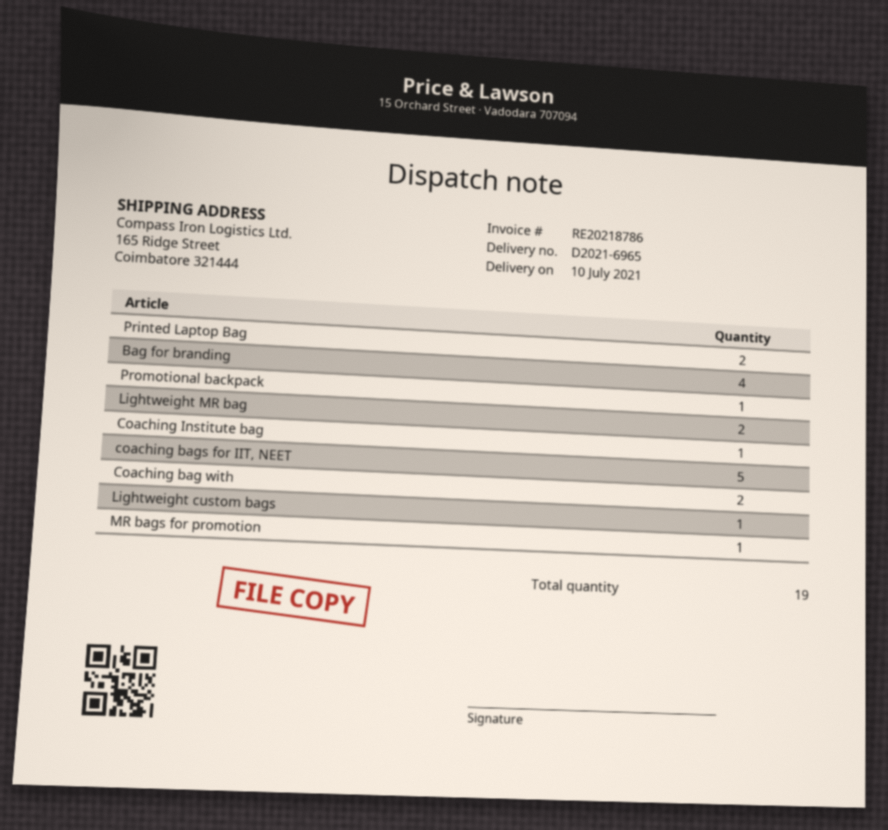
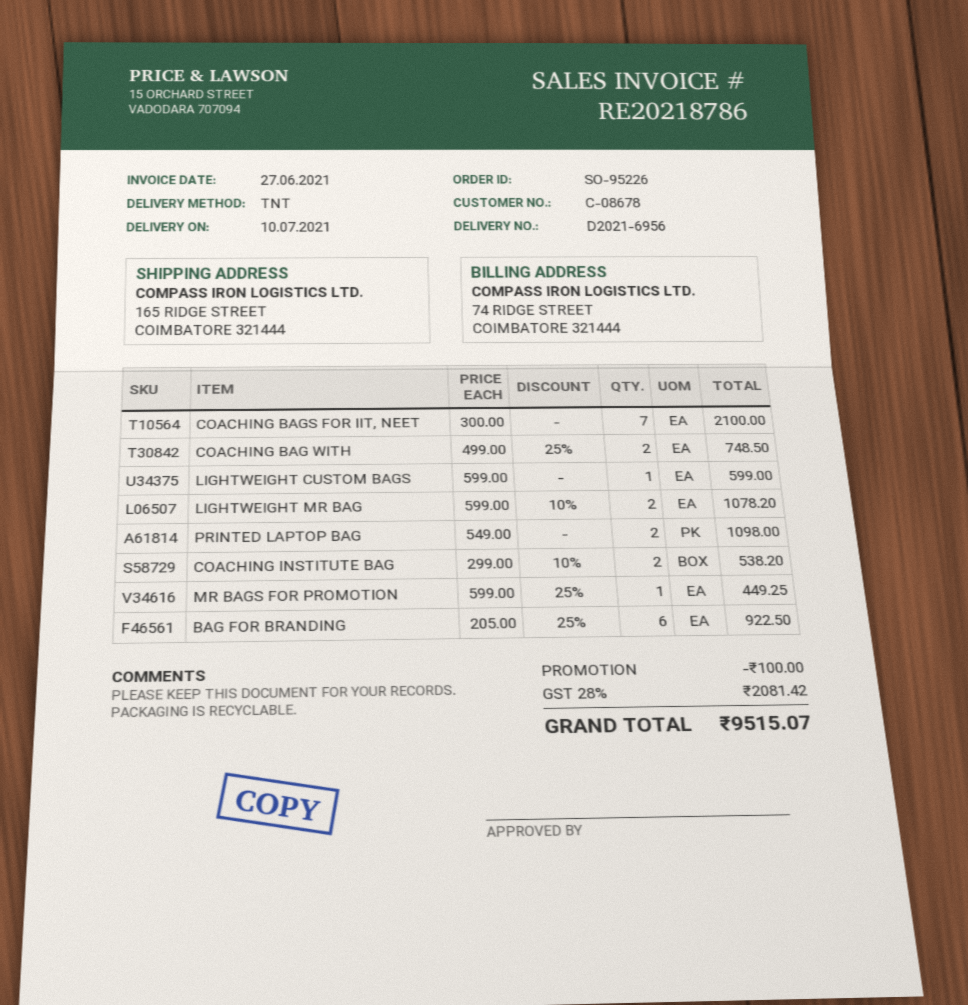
delivery note number: D2021-6965 -> D2021-6956
Bag for branding: 4 -> 6
Promotional backpack: 1 -> none
Coaching Institute bag: 1 -> 2
coaching bags for IIT, NEET: 5 -> 7

